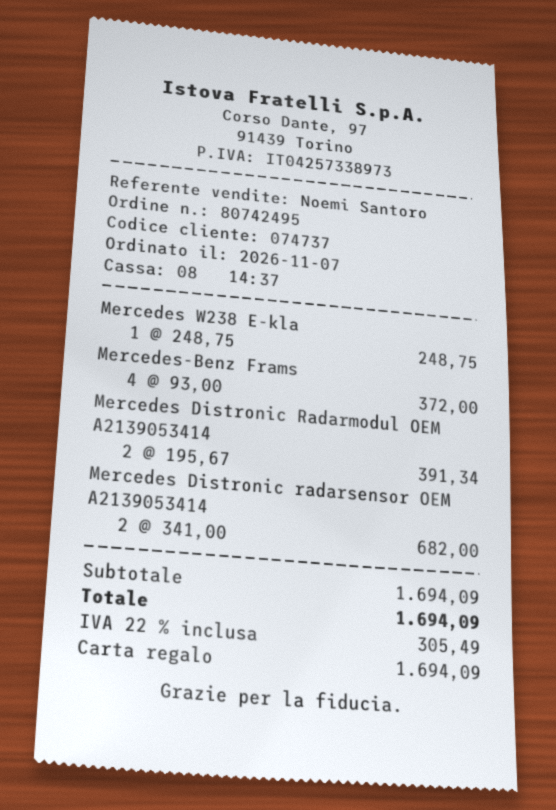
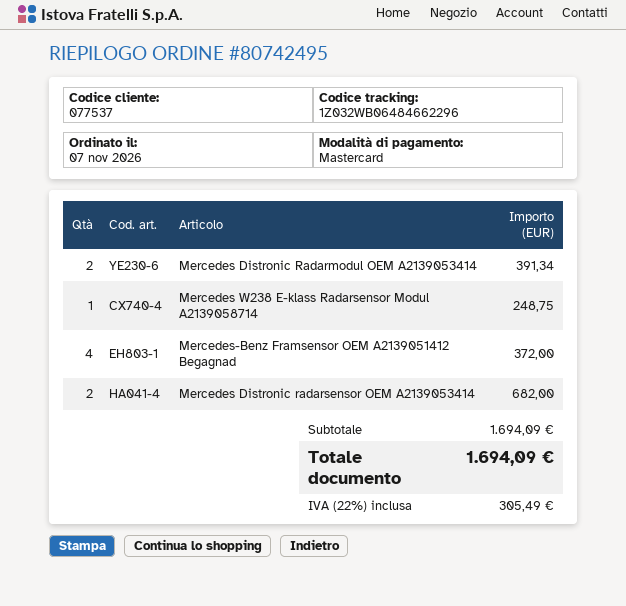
customer number: 074737 -> 077537
payment method: gift card -> Mastercard

